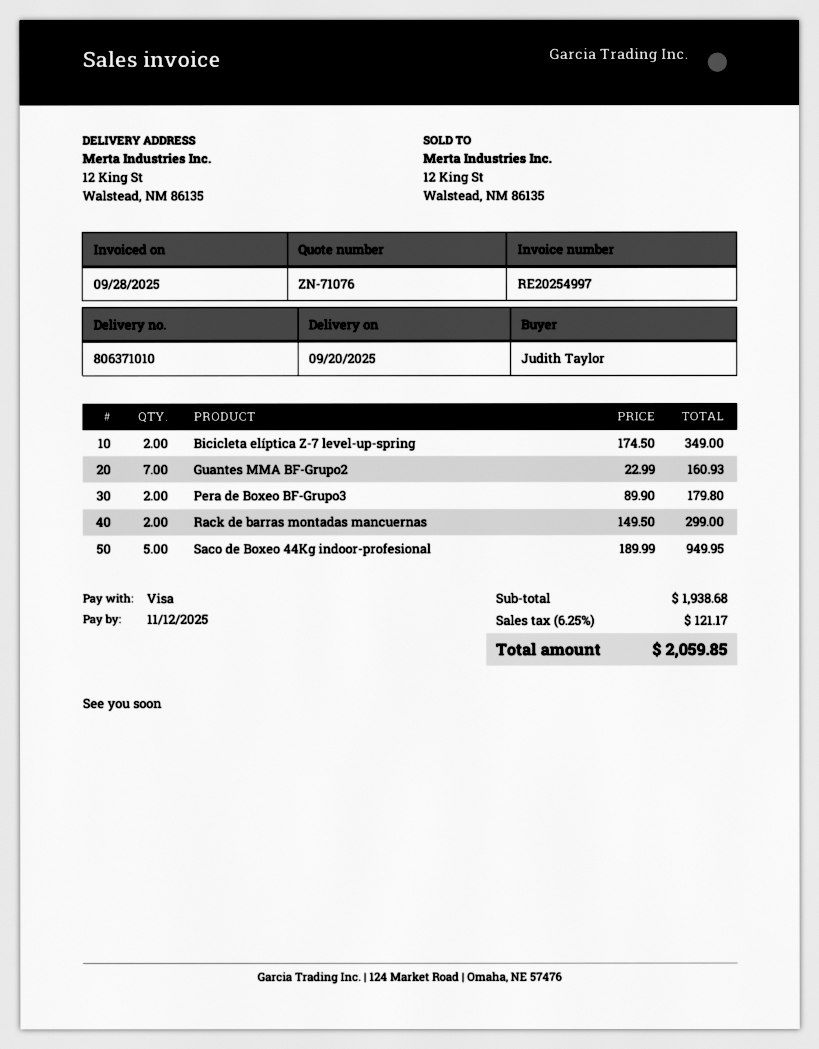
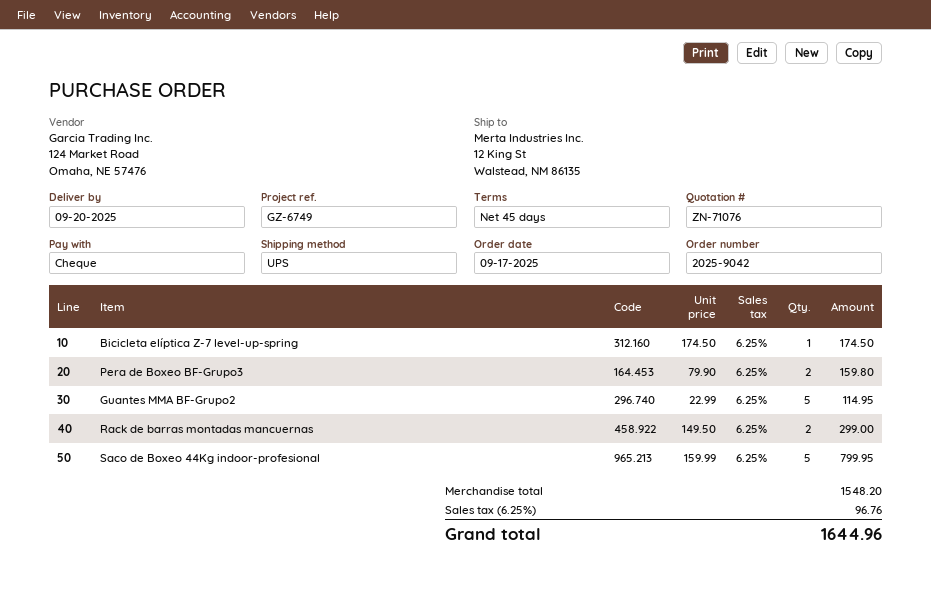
payment method: Visa -> cheque
Bicicleta elíptica Z-7 level-up-spring: 2 x 174.50 = 349.00 -> 1 x 174.50 = 174.50
Guantes MMA BF-Grupo2: 7 x 22.99 = 160.93 -> 5 x 22.99 = 114.95
Pera de Boxeo BF-Grupo3: 2 x 89.90 = 179.80 -> 2 x 79.90 = 159.80
Saco de Boxeo 44Kg indoor-profesional: 5 x 189.99 = 949.95 -> 5 x 159.99 = 799.95
subtotal: 1938.68 -> 1548.20
tax: 6.25% = 121.17 -> 6.25% = 96.76
total: 2059.85 -> 1644.96

